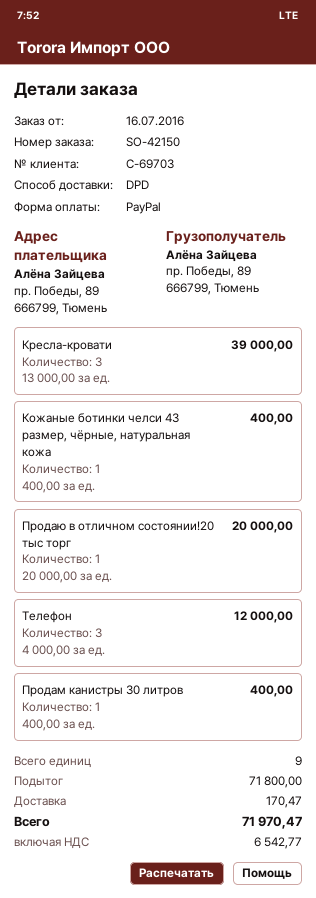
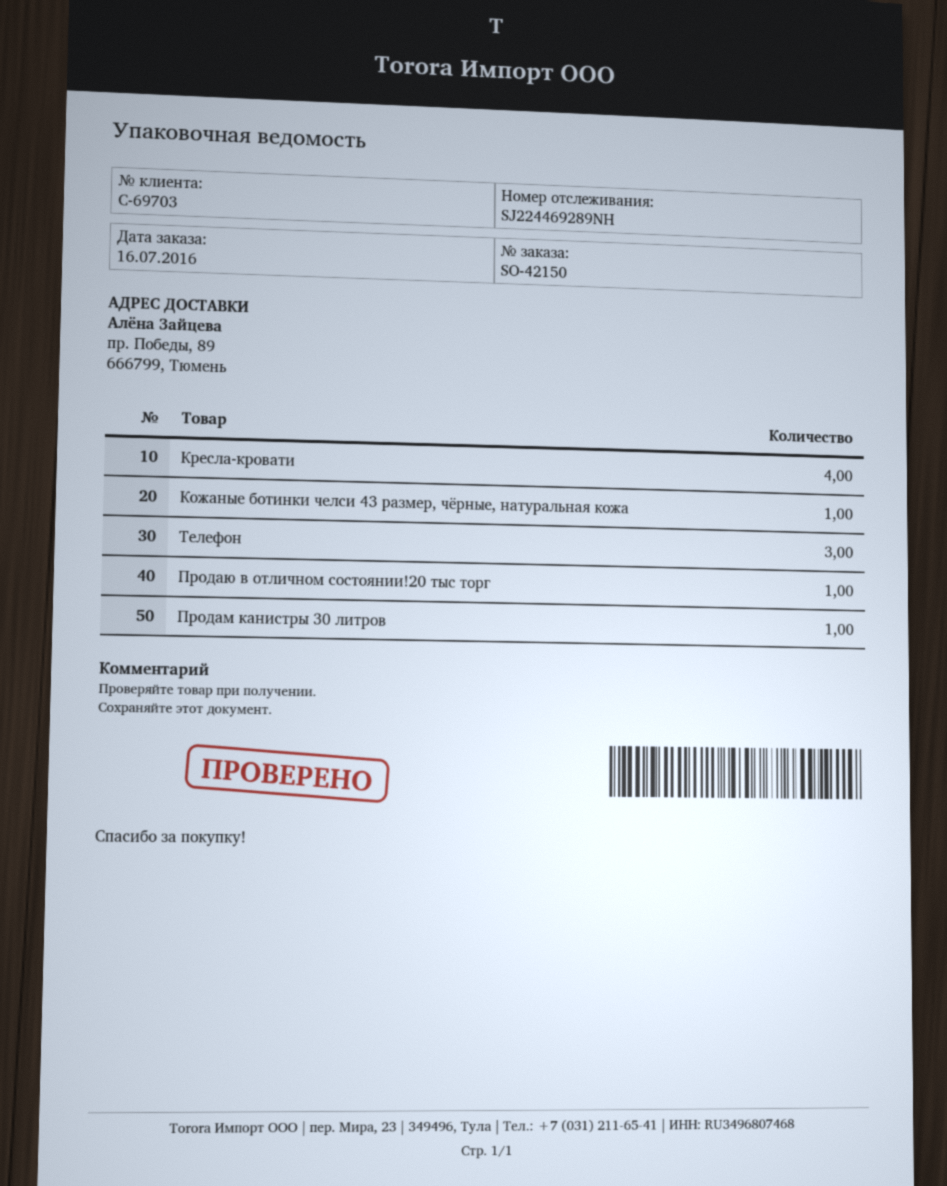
Кресла-кровати: 3 -> 4

